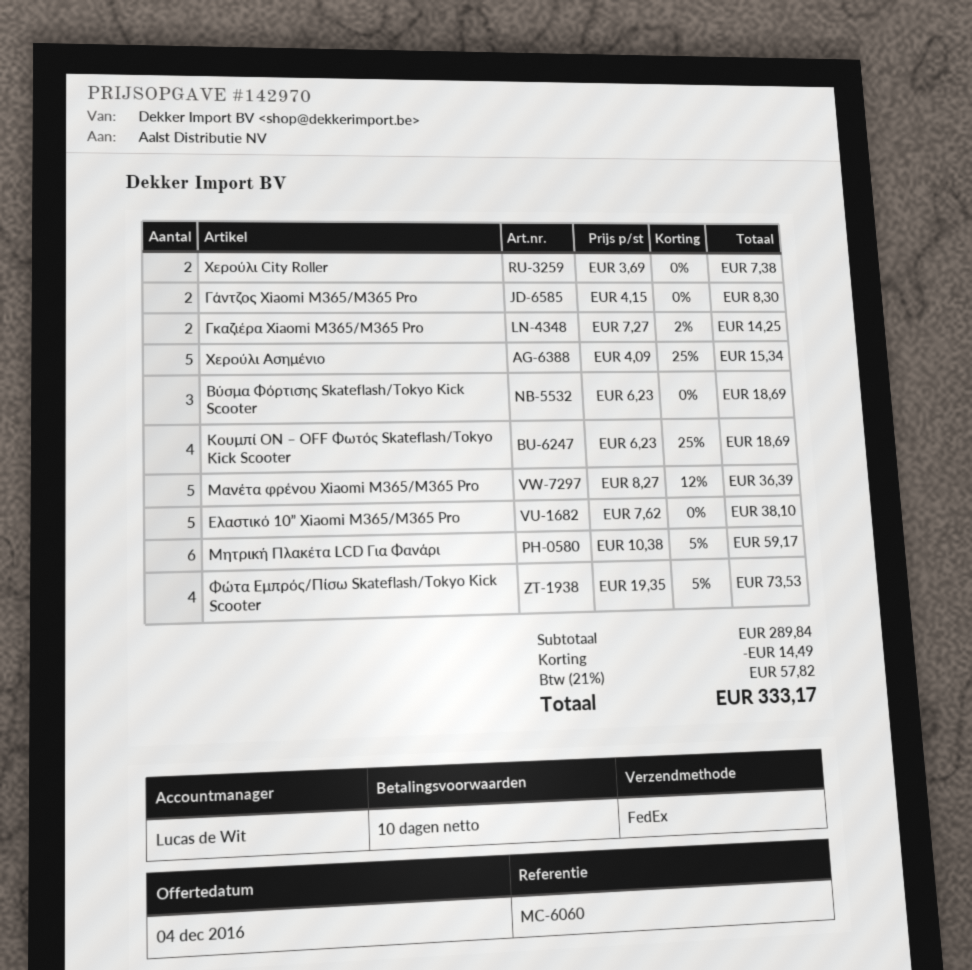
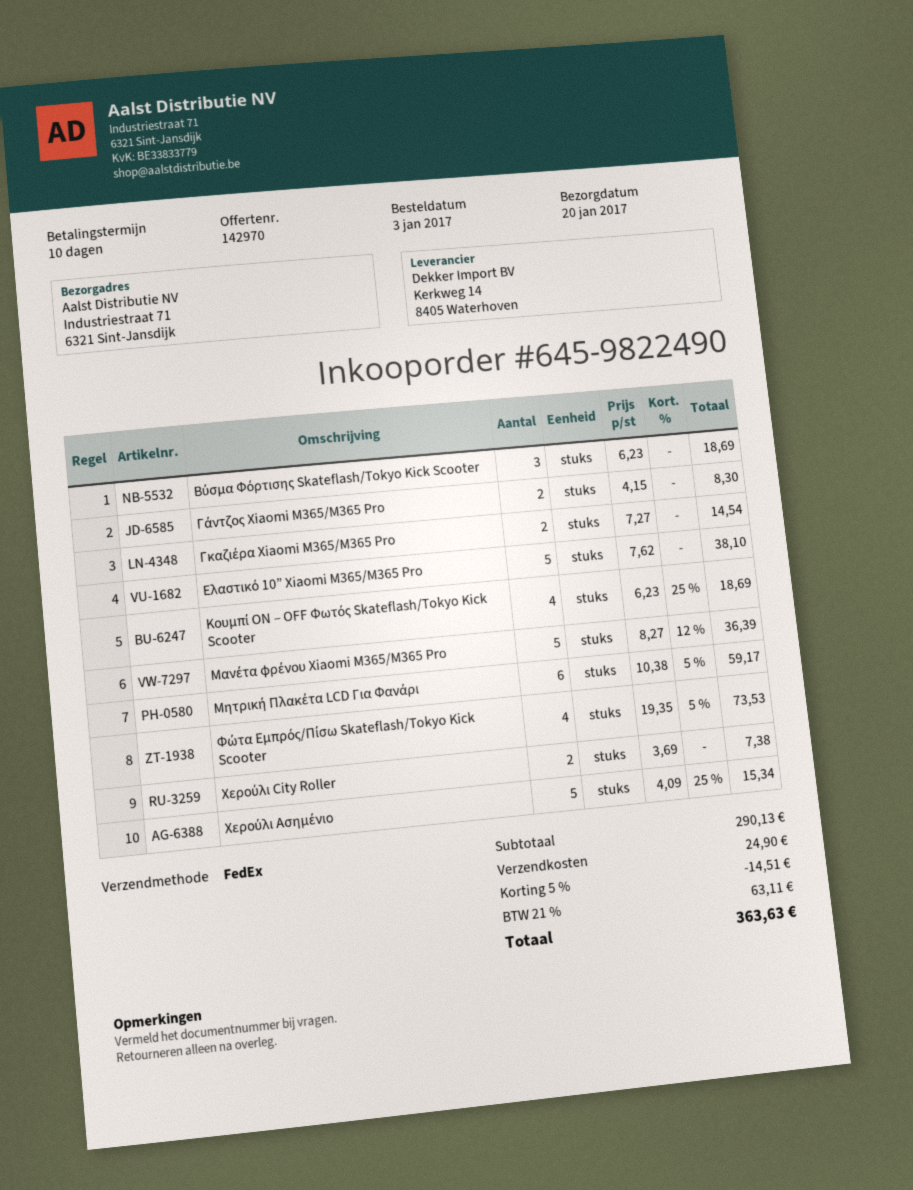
Γκαζιέρα Xiaomi M365/M365 Pro: 2 x 7.27 - 2% = 14.25 -> 2 x 7.27 = 14.54
subtotal: 289.84 -> 290.13
discount: 14.49 -> 14.51
shipping: none -> 24.90
tax: 21% = 57.82 -> 21% = 63.11
total: 333.17 -> 363.63

